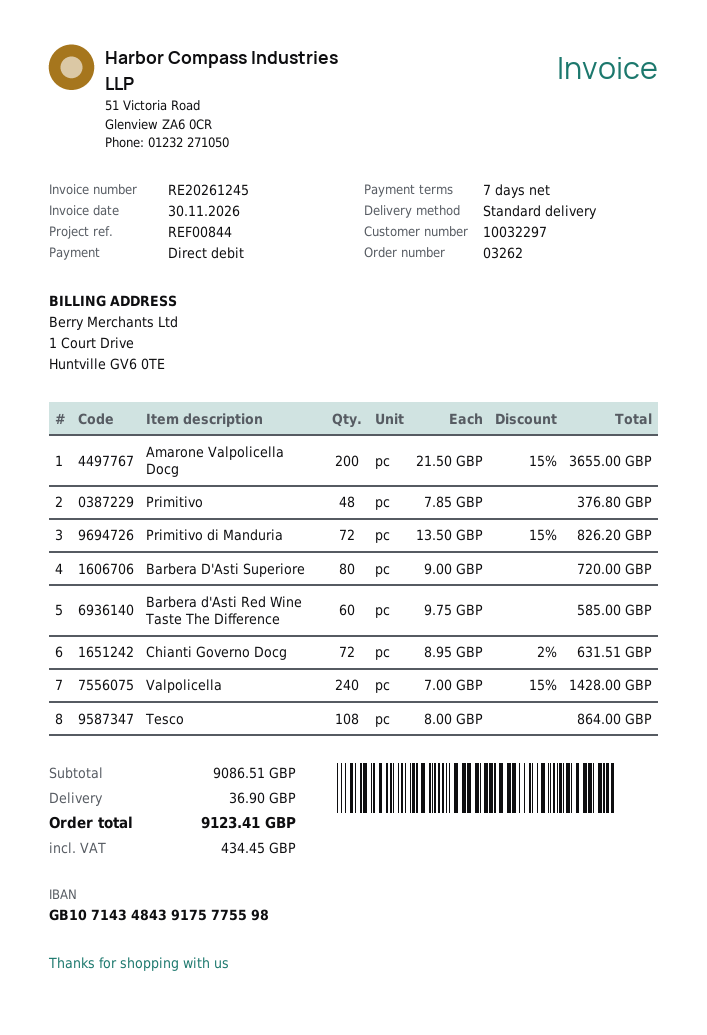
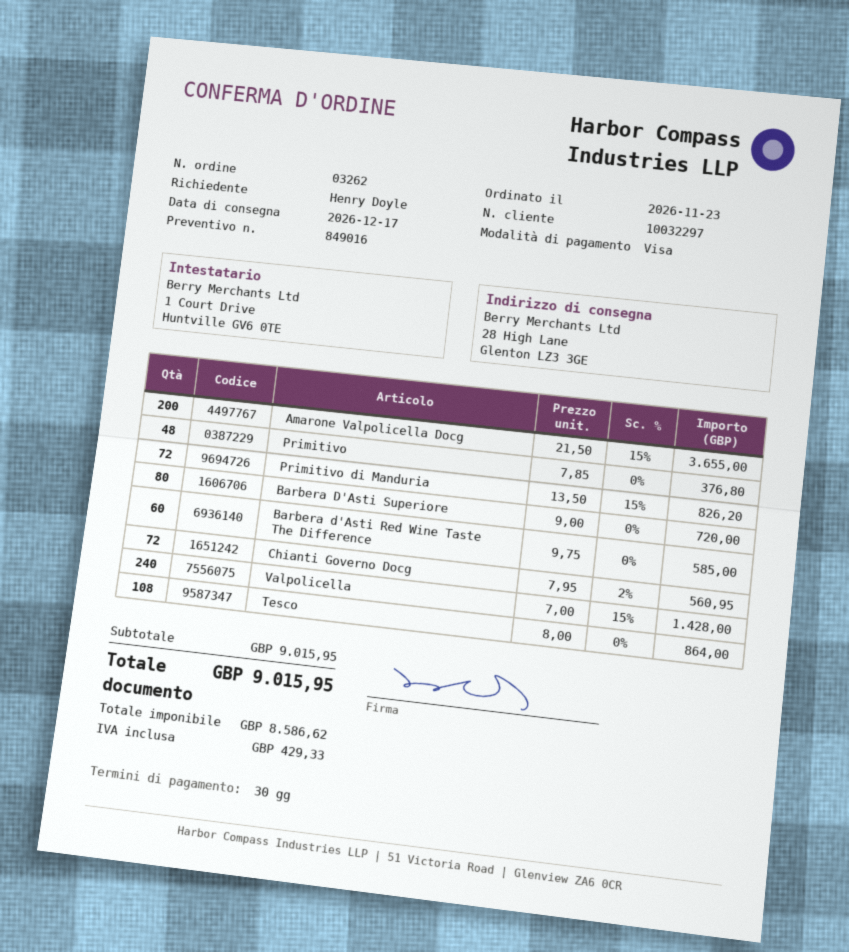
payment terms: 7 days -> 30 days
payment method: direct debit -> Visa
Chianti Governo Docg: 72 x 8.95 - 2% = 631.51 -> 72 x 7.95 - 2% = 560.95
subtotal: 9086.51 -> 9015.95
shipping: 36.90 -> none
tax: 434.45 -> 429.33
total: 9123.41 -> 9015.95

